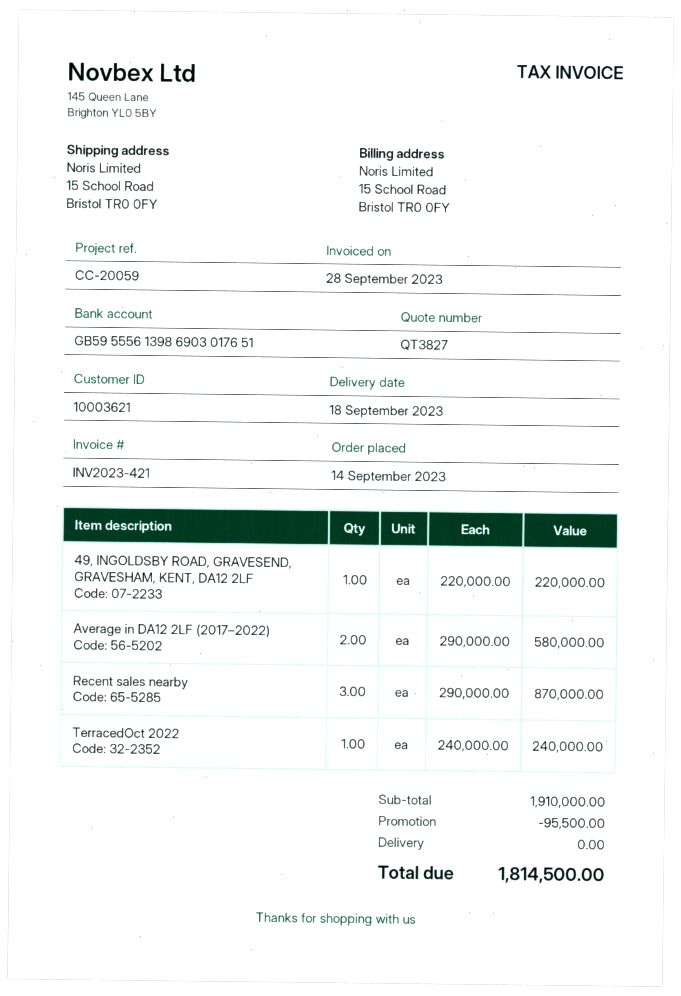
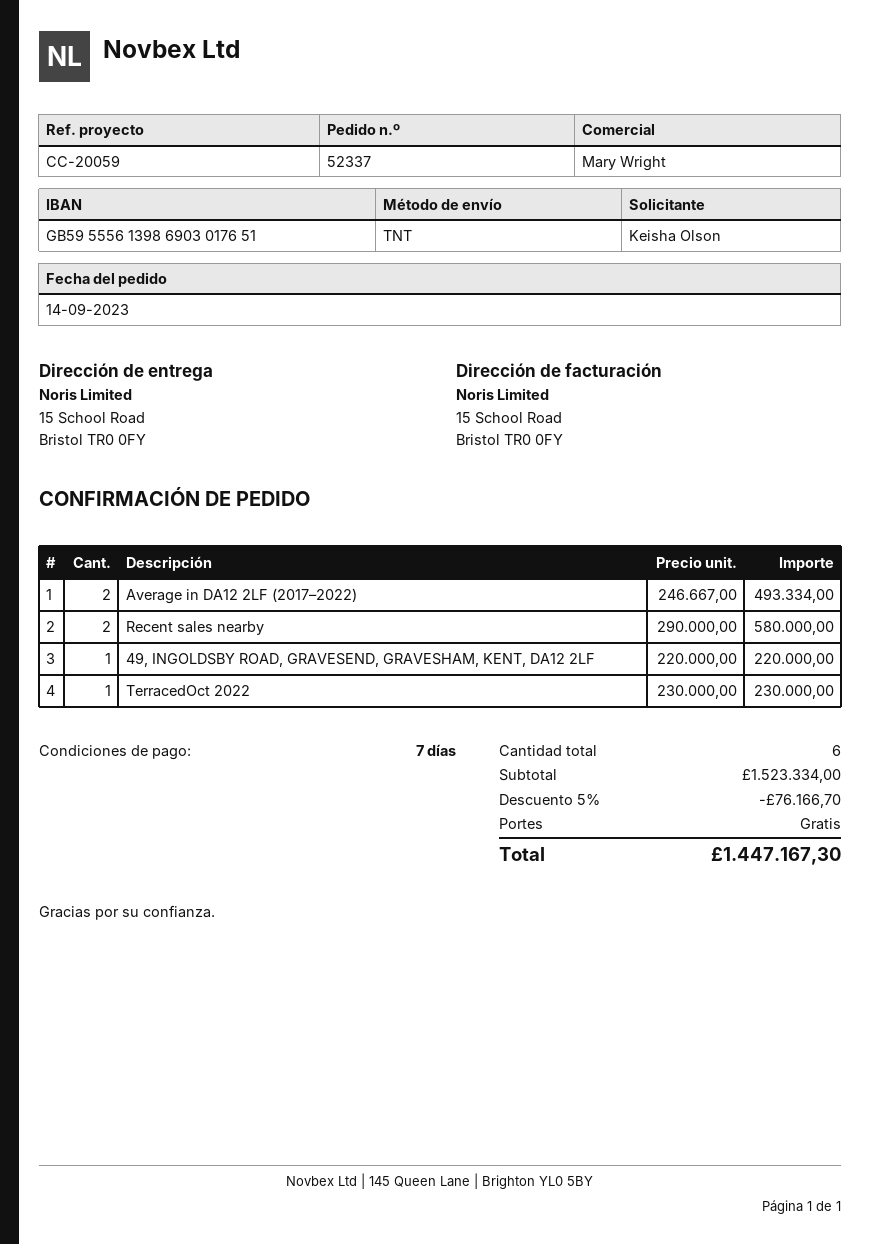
Average in DA12 2LF (2017–2022): 2 x 290000.00 = 580000.00 -> 2 x 246667.00 = 493334.00
Recent sales nearby: 3 x 290000.00 = 870000.00 -> 2 x 290000.00 = 580000.00
TerracedOct 2022: 1 x 240000.00 = 240000.00 -> 1 x 230000.00 = 230000.00
subtotal: 1910000.00 -> 1523334.00
discount: 95500.00 -> 76166.70
total: 1814500.00 -> 1447167.30

